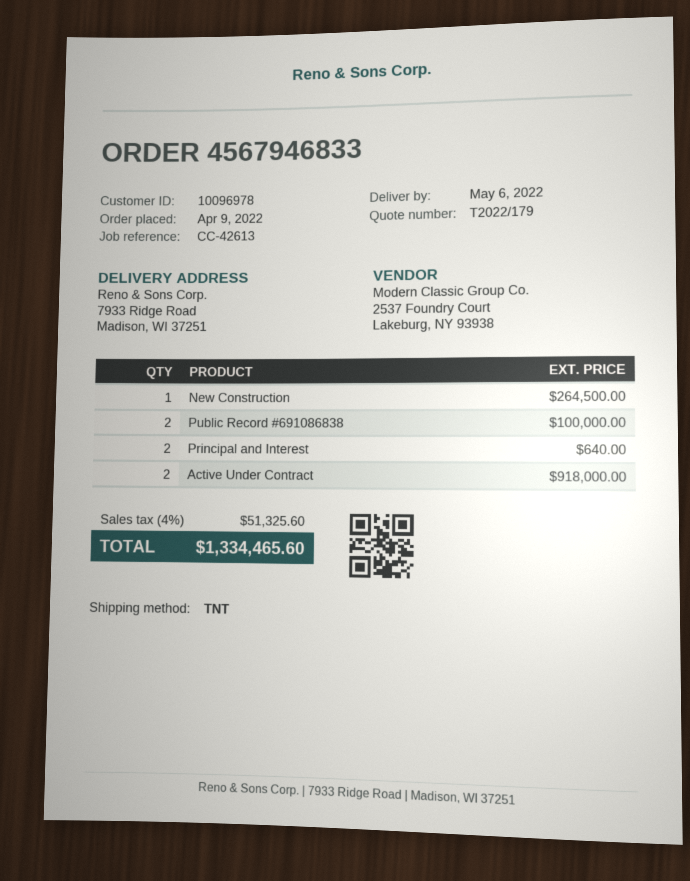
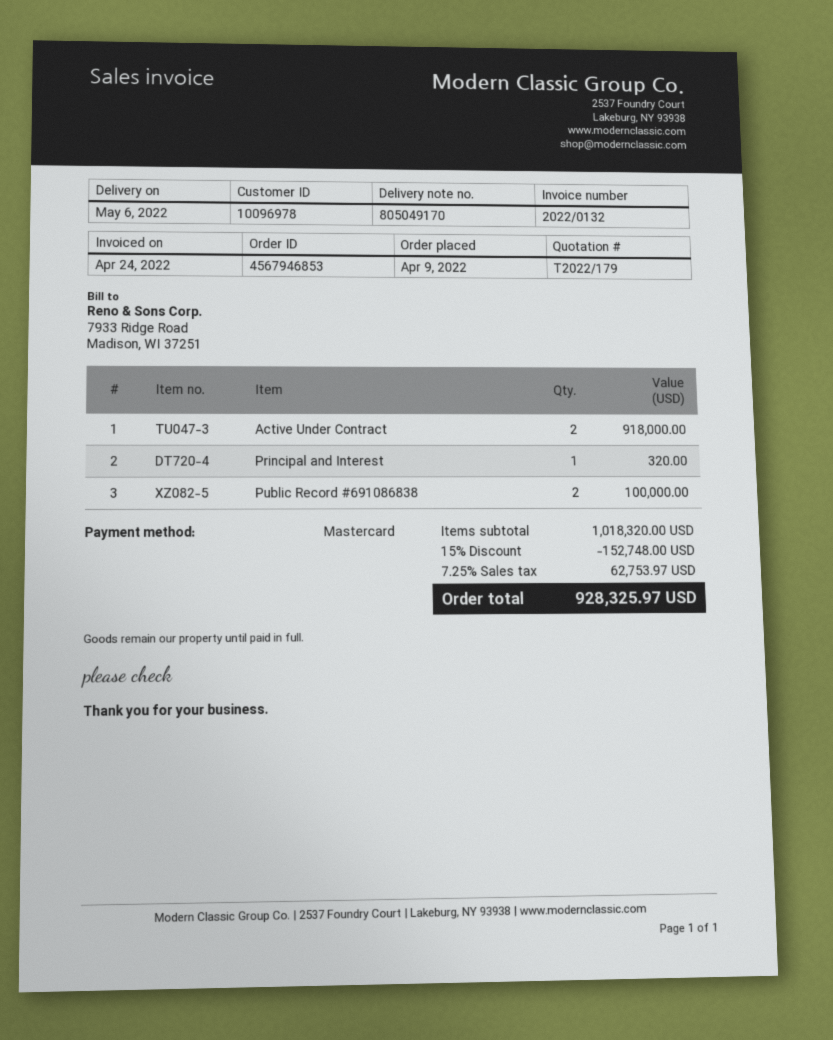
order number: 4567946833 -> 4567946853
New Construction: 1 for 264500.00 -> none
Principal and Interest: 2 for 640.00 -> 1 for 320.00
discount: none -> 15% = 152748.00
tax: 4% = 51325.60 -> 7.25% = 62753.97
total: 1334465.60 -> 928325.97

